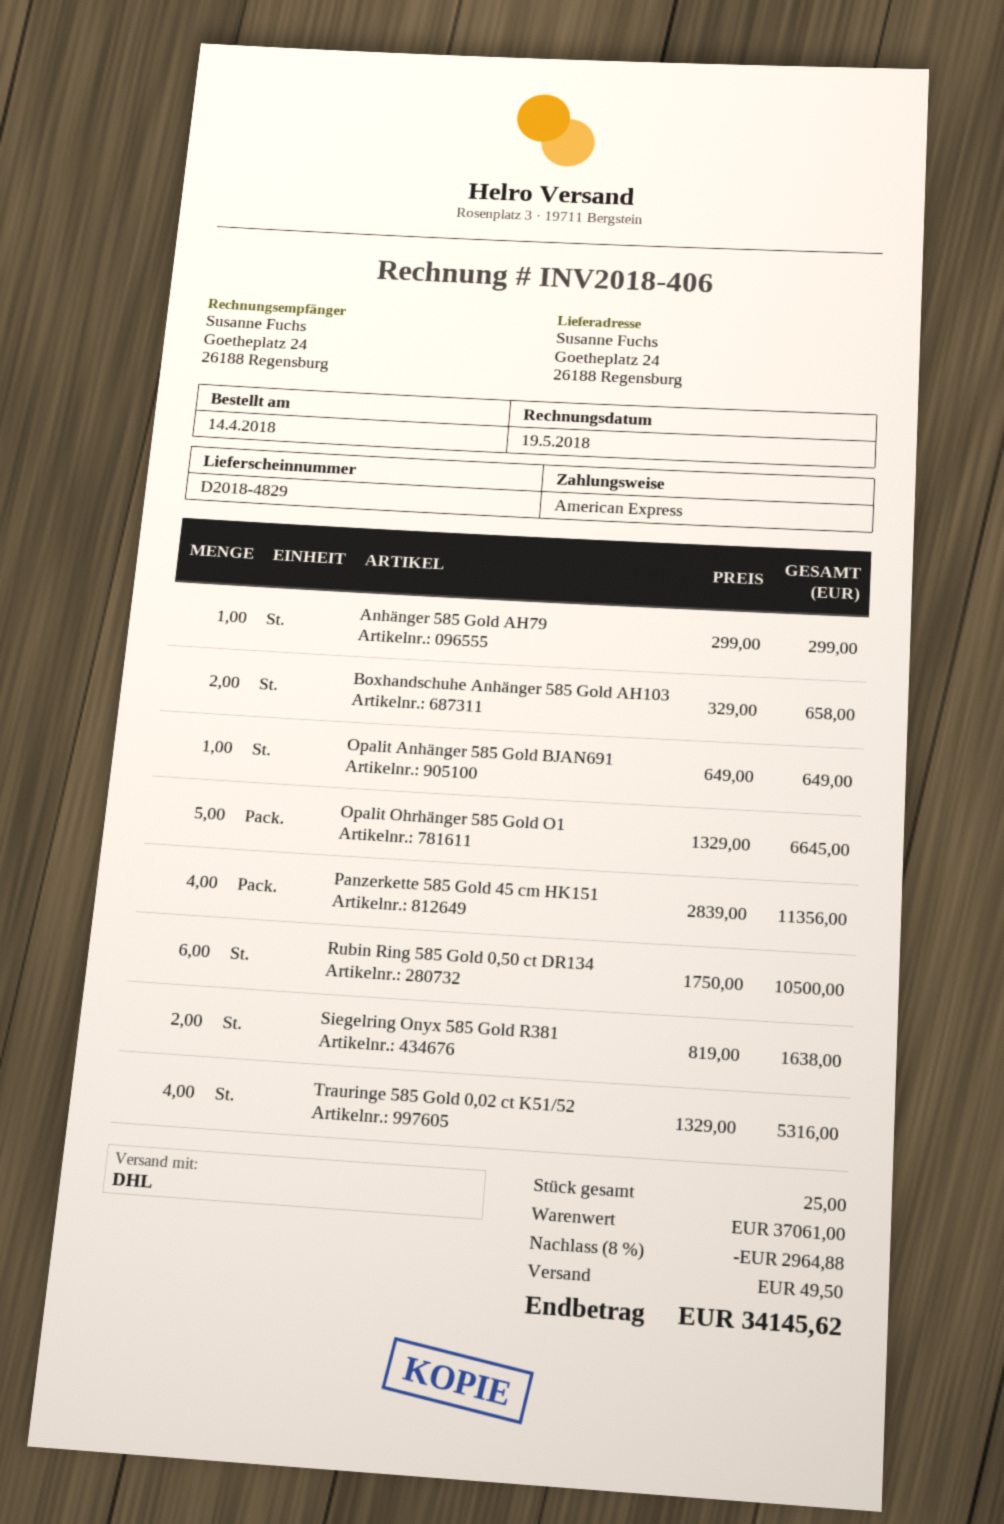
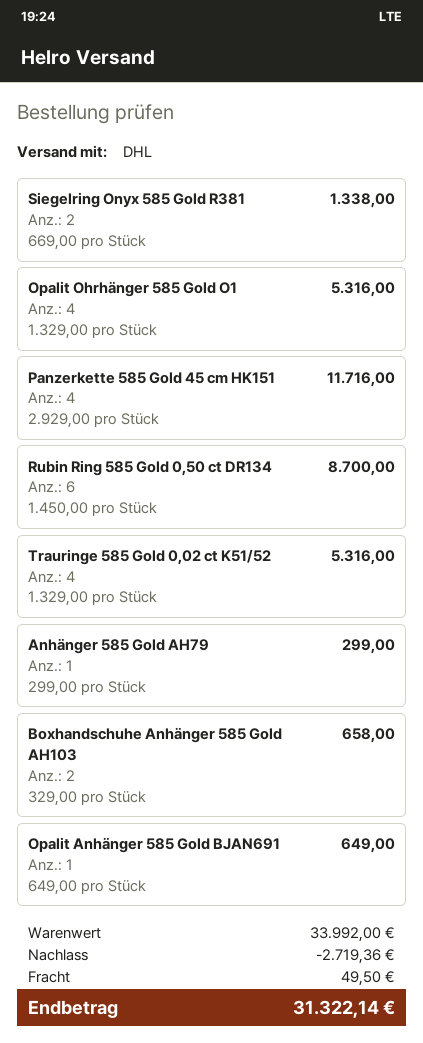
Opalit Ohrhänger 585 Gold O1: 5 x 1329.00 = 6645.00 -> 4 x 1329.00 = 5316.00
Panzerkette 585 Gold 45 cm HK151: 4 x 2839.00 = 11356.00 -> 4 x 2929.00 = 11716.00
Rubin Ring 585 Gold 0,50 ct DR134: 6 x 1750.00 = 10500.00 -> 6 x 1450.00 = 8700.00
Siegelring Onyx 585 Gold R381: 2 x 819.00 = 1638.00 -> 2 x 669.00 = 1338.00
subtotal: 37061.00 -> 33992.00
discount: 2964.88 -> 2719.36
total: 34145.62 -> 31322.14

